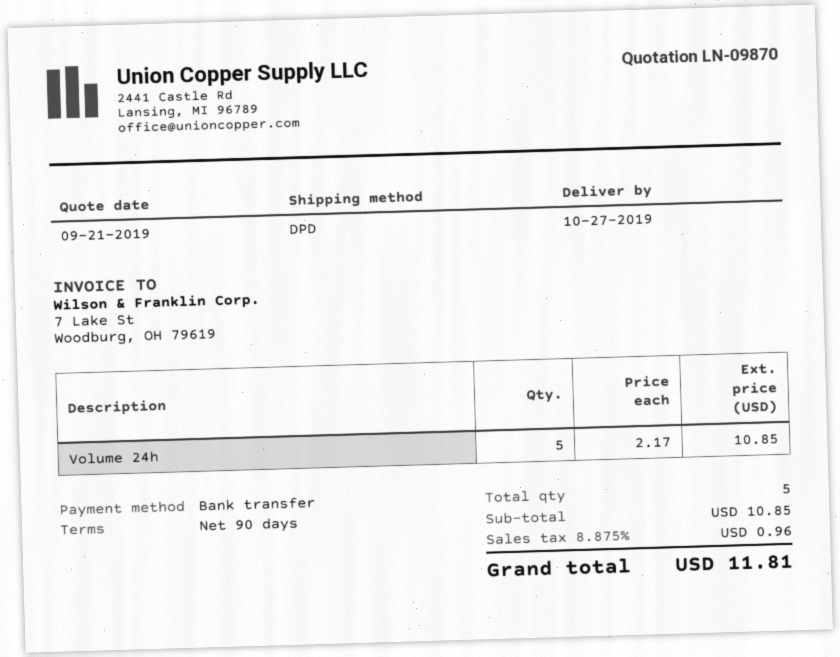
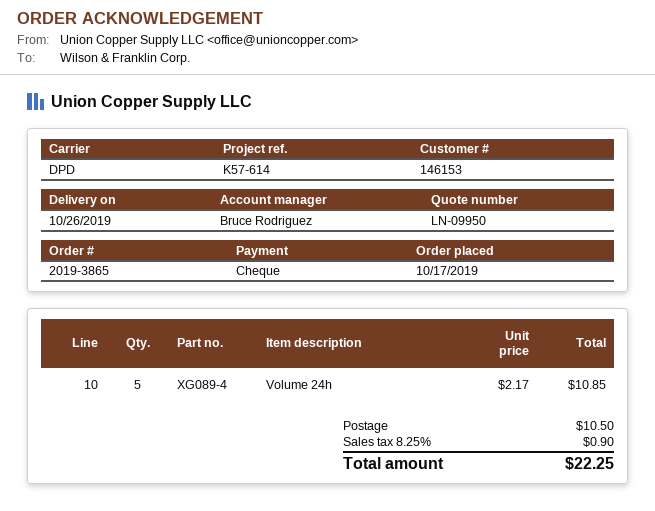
quote number: LN-09870 -> LN-09950
delivery date: 2019-10-27 -> 2019-10-26
payment method: bank transfer -> cheque
shipping: none -> 10.50
tax: 8.875% = 0.96 -> 8.25% = 0.90
total: 11.81 -> 22.25

